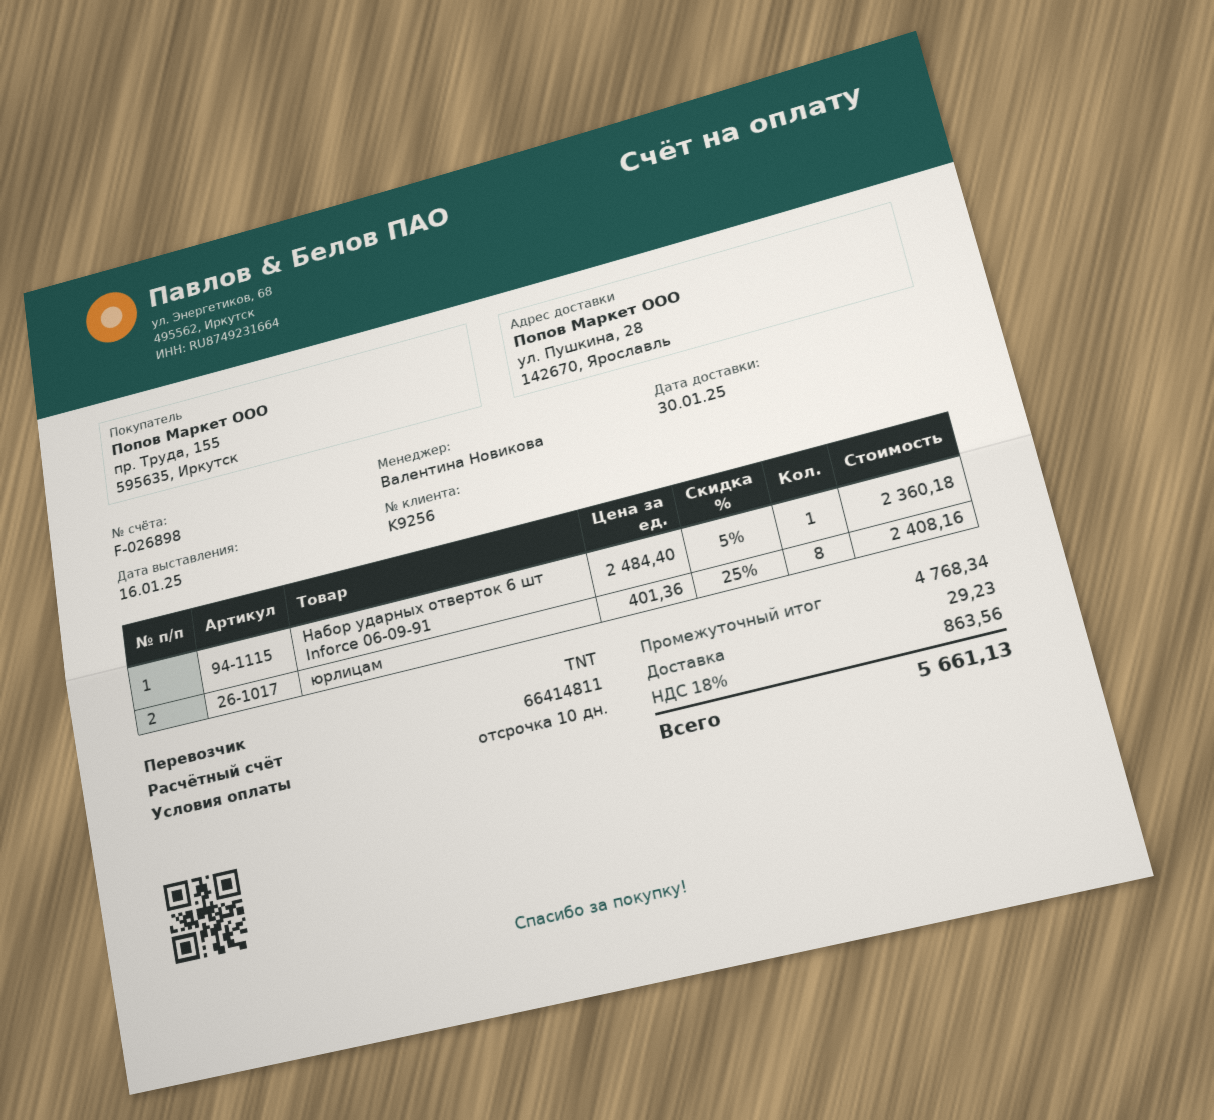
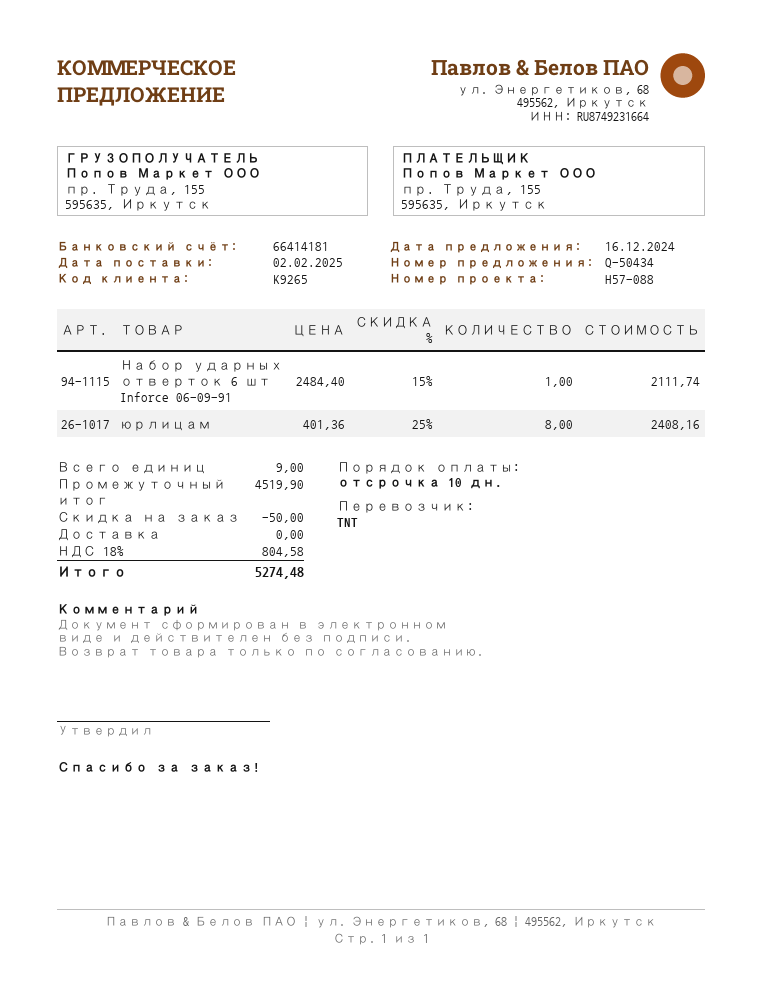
delivery date: 2025-01-30 -> 2025-02-02
customer number: K9256 -> K9265
bank account: 66414811 -> 66414181
ship to: ул. Пушкина, 28, 142670, Ярославль -> пр. Труда, 155, 595635, Иркутск
Набор ударных отверток 6 шт Inforce 06-09-91: 1 x 2484.40 - 5% = 2360.18 -> 1 x 2484.40 - 15% = 2111.74
subtotal: 4768.34 -> 4519.90
discount: none -> 50.00
shipping: 29.23 -> 0.00
tax: 18% = 863.56 -> 18% = 804.58
total: 5661.13 -> 5274.48

